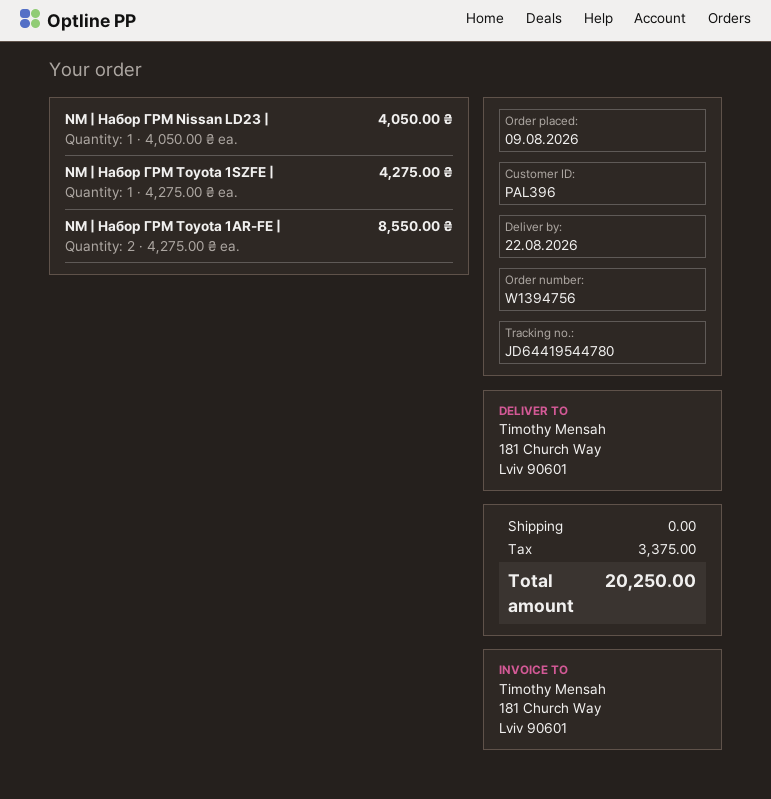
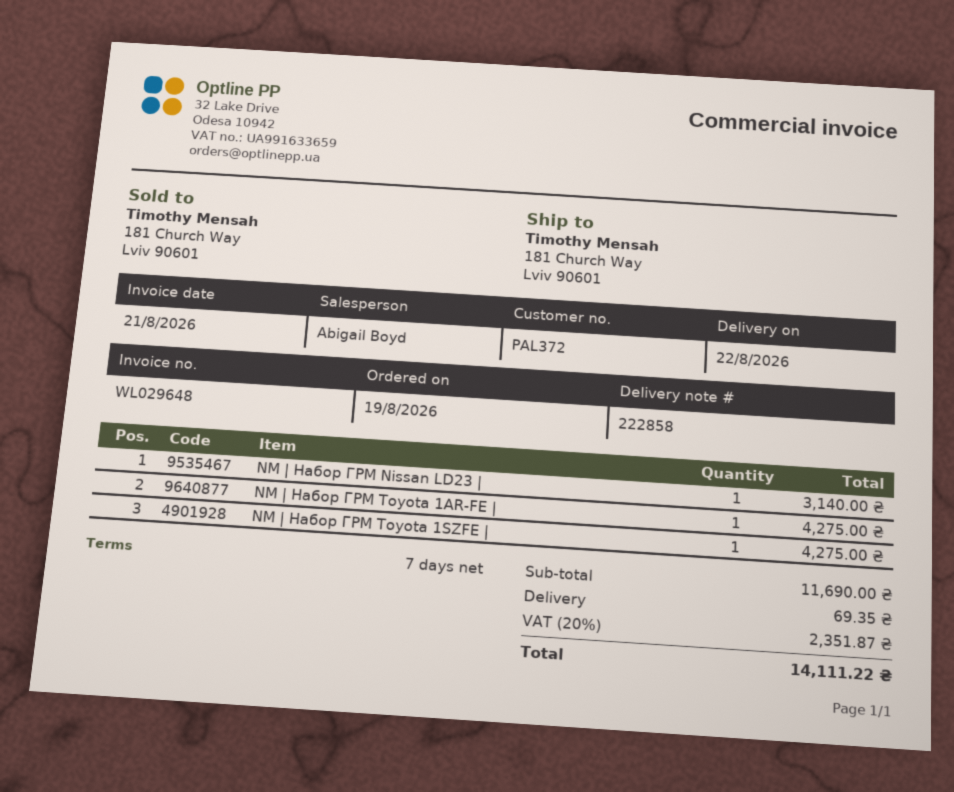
order date: 2026-08-09 -> 2026-08-19
customer number: PAL396 -> PAL372
NM | Набор ГРМ Nissan LD23 |: 1 for 4050.00 -> 1 for 3140.00
NM | Набор ГРМ Toyota 1AR-FE |: 2 for 8550.00 -> 1 for 4275.00
shipping: 0.00 -> 69.35
tax: 3375.00 -> 2351.87
total: 20250.00 -> 14111.22

